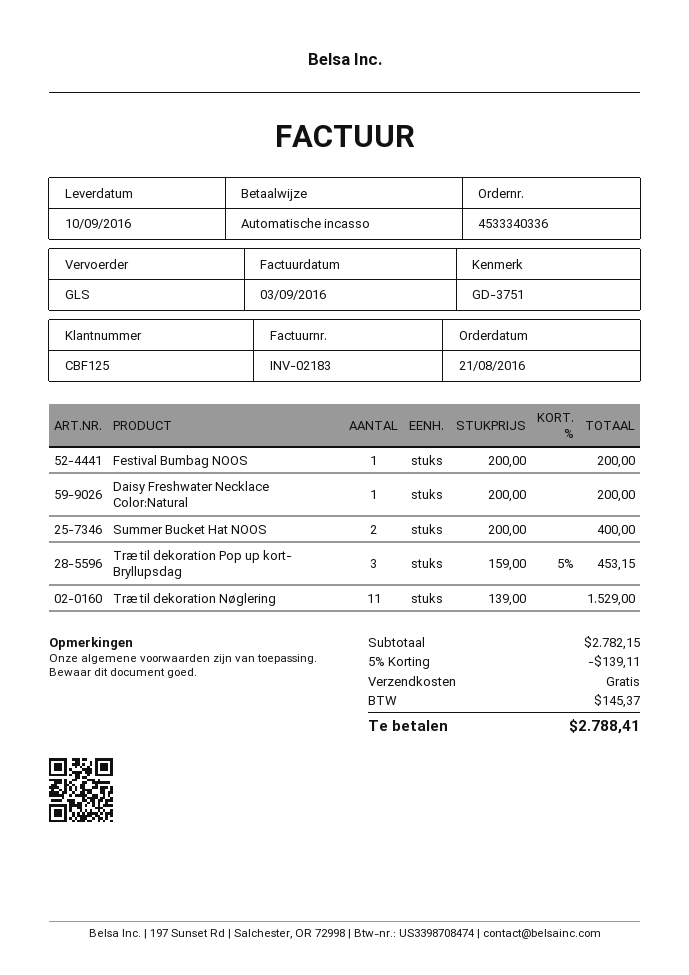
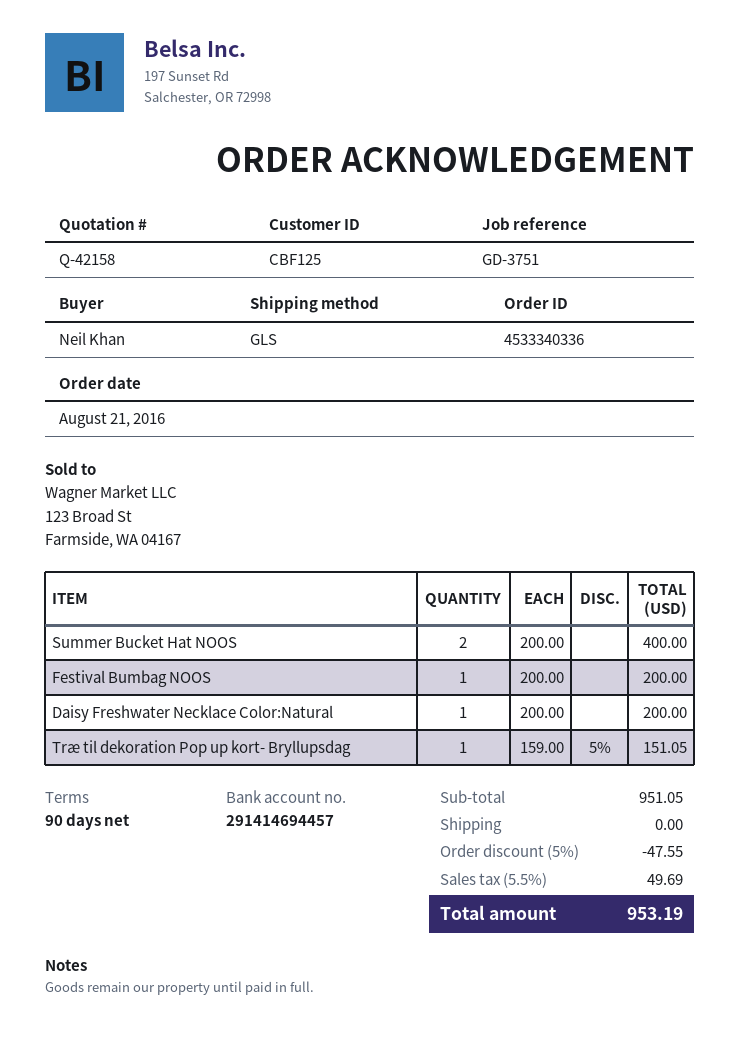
Træ til dekoration Pop up kort- Bryllupsdag: 3 x 159.00 - 5% = 453.15 -> 1 x 159.00 - 5% = 151.05
Træ til dekoration Nøglering: 11 x 139.00 = 1529.00 -> none
subtotal: 2782.15 -> 951.05
discount: 5% = 139.11 -> 5% = 47.55
tax: 145.37 -> 49.69
total: 2788.41 -> 953.19

